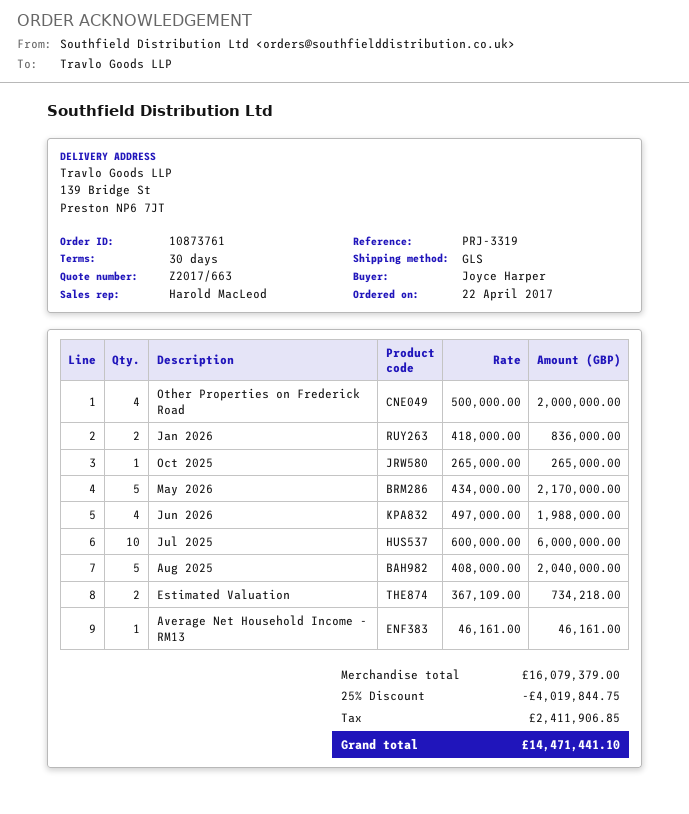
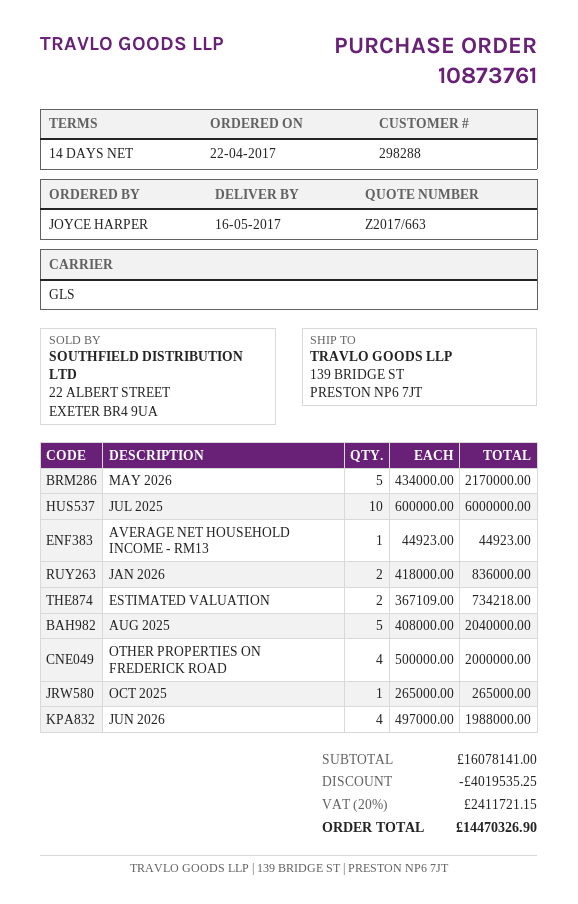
payment terms: 30 days -> 14 days
Average Net Household Income - RM13: 1 x 46161.00 = 46161.00 -> 1 x 44923.00 = 44923.00
subtotal: 16079379.00 -> 16078141.00
discount: 4019844.75 -> 4019535.25
tax: 2411906.85 -> 2411721.15
total: 14471441.10 -> 14470326.90

